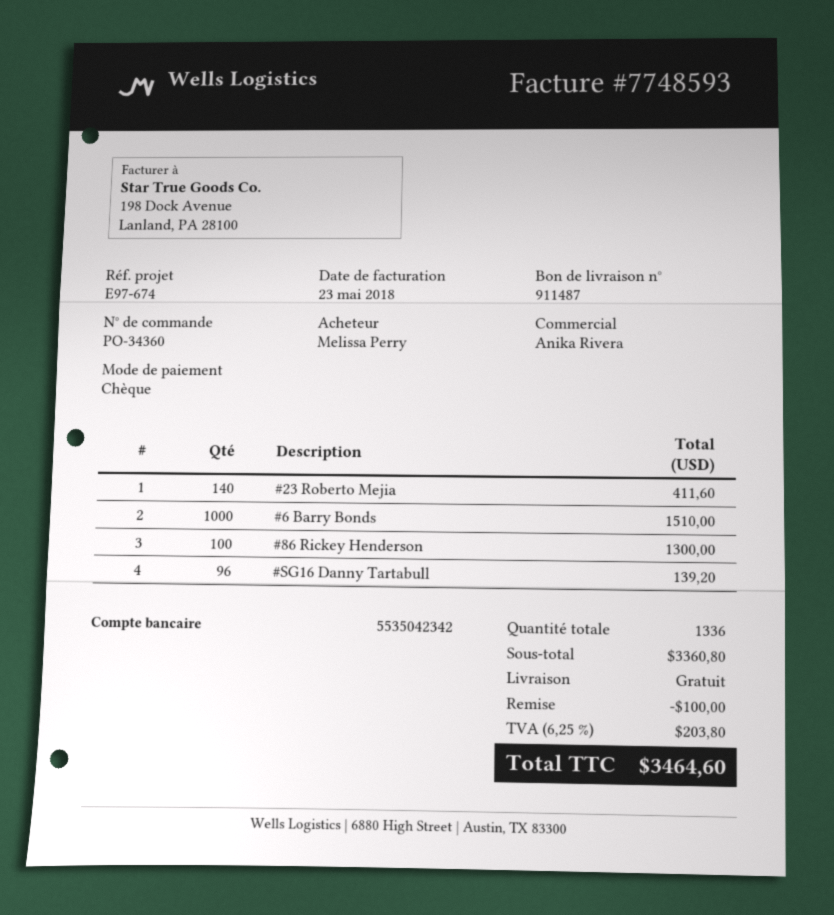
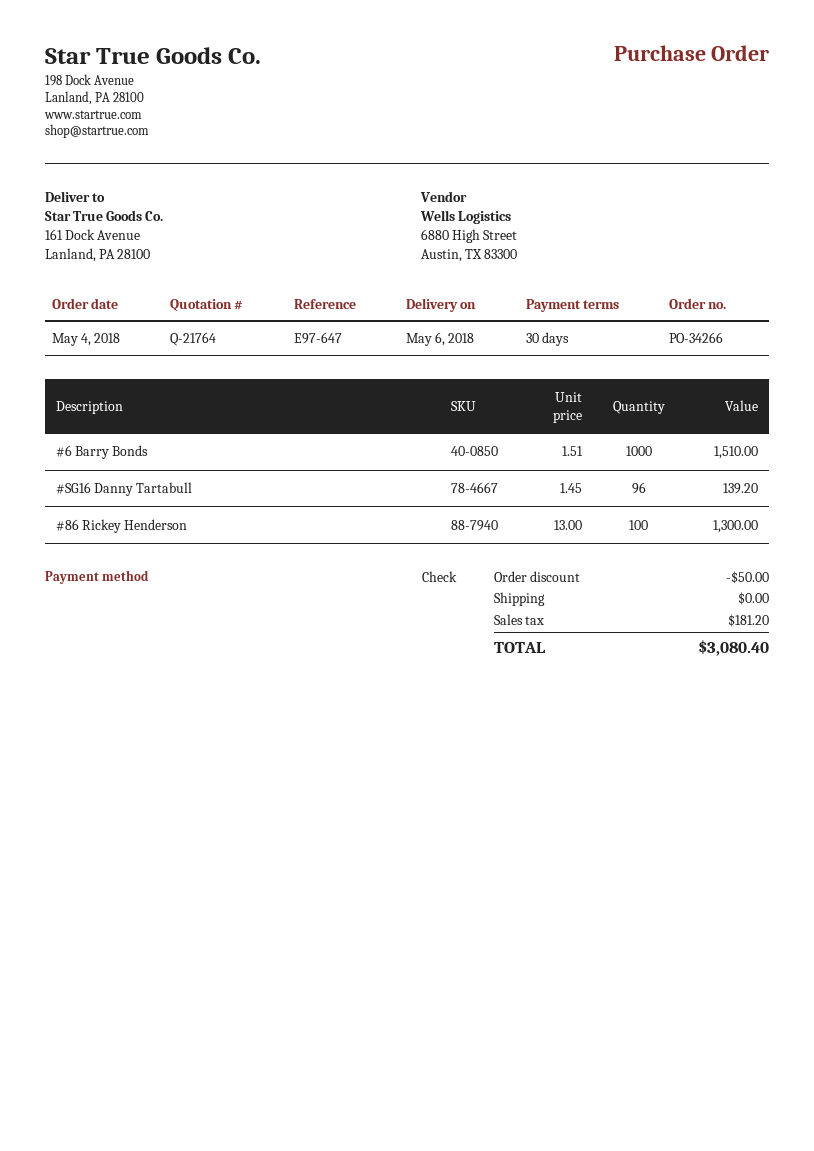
order number: PO-34360 -> PO-34266
reference: E97-674 -> E97-647
#23 Roberto Mejia: 140 for 411.60 -> none
discount: 100.00 -> 50.00
tax: 203.80 -> 181.20
total: 3464.60 -> 3080.40

